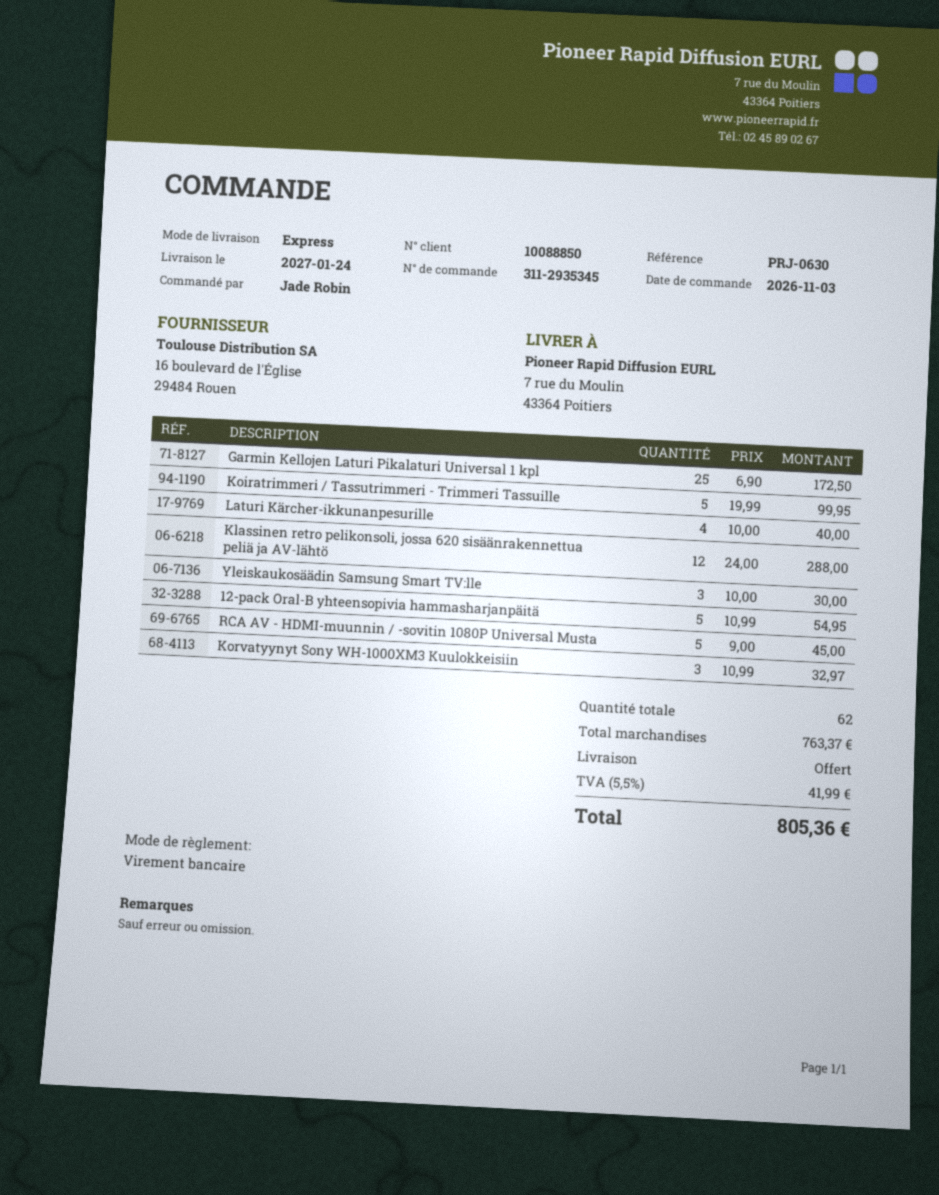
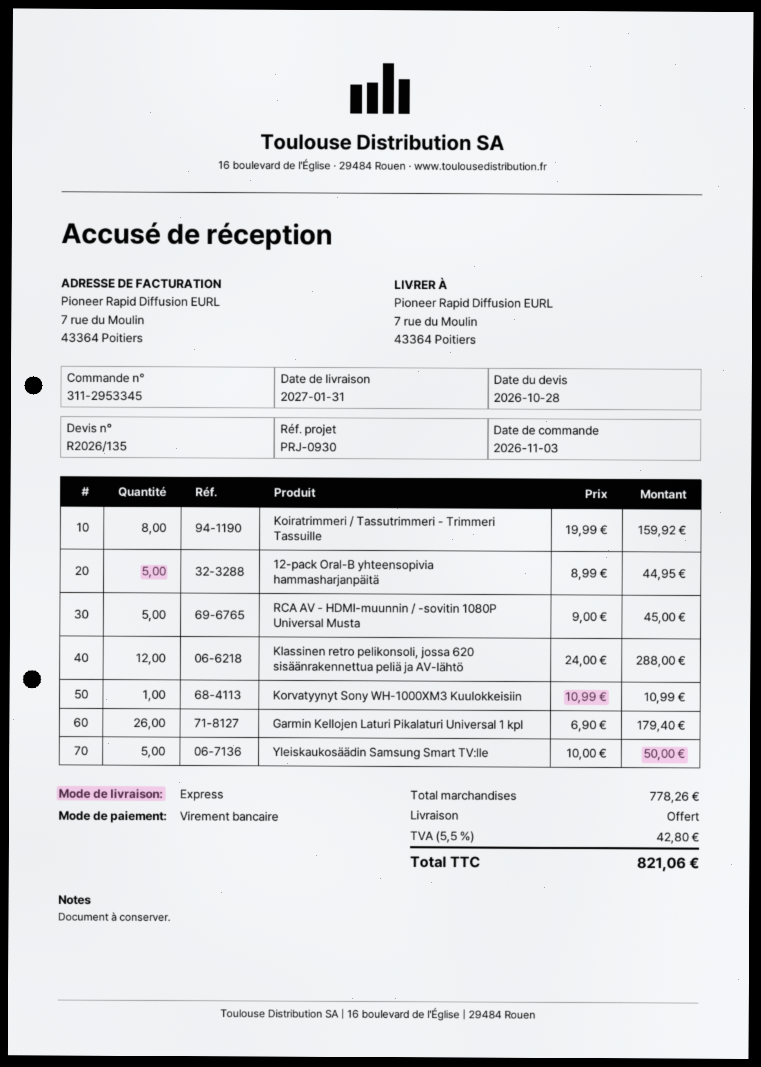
order number: 311-2935345 -> 311-2953345
delivery date: 2027-01-24 -> 2027-01-31
reference: PRJ-0630 -> PRJ-0930
Garmin Kellojen Laturi Pikalaturi Universal 1 kpl: 25 x 6.90 = 172.50 -> 26 x 6.90 = 179.40
Koiratrimmeri / Tassutrimmeri - Trimmeri Tassuille: 5 x 19.99 = 99.95 -> 8 x 19.99 = 159.92
Laturi Kärcher-ikkunanpesurille: 4 x 10.00 = 40.00 -> none
Yleiskaukosäädin Samsung Smart TV:lle: 3 x 10.00 = 30.00 -> 5 x 10.00 = 50.00
12-pack Oral-B yhteensopivia hammasharjanpäitä: 5 x 10.99 = 54.95 -> 5 x 8.99 = 44.95
Korvatyynyt Sony WH-1000XM3 Kuulokkeisiin: 3 x 10.99 = 32.97 -> 1 x 10.99 = 10.99
subtotal: 763.37 -> 778.26
tax: 5.5% = 41.99 -> 5.5% = 42.80
total: 805.36 -> 821.06

